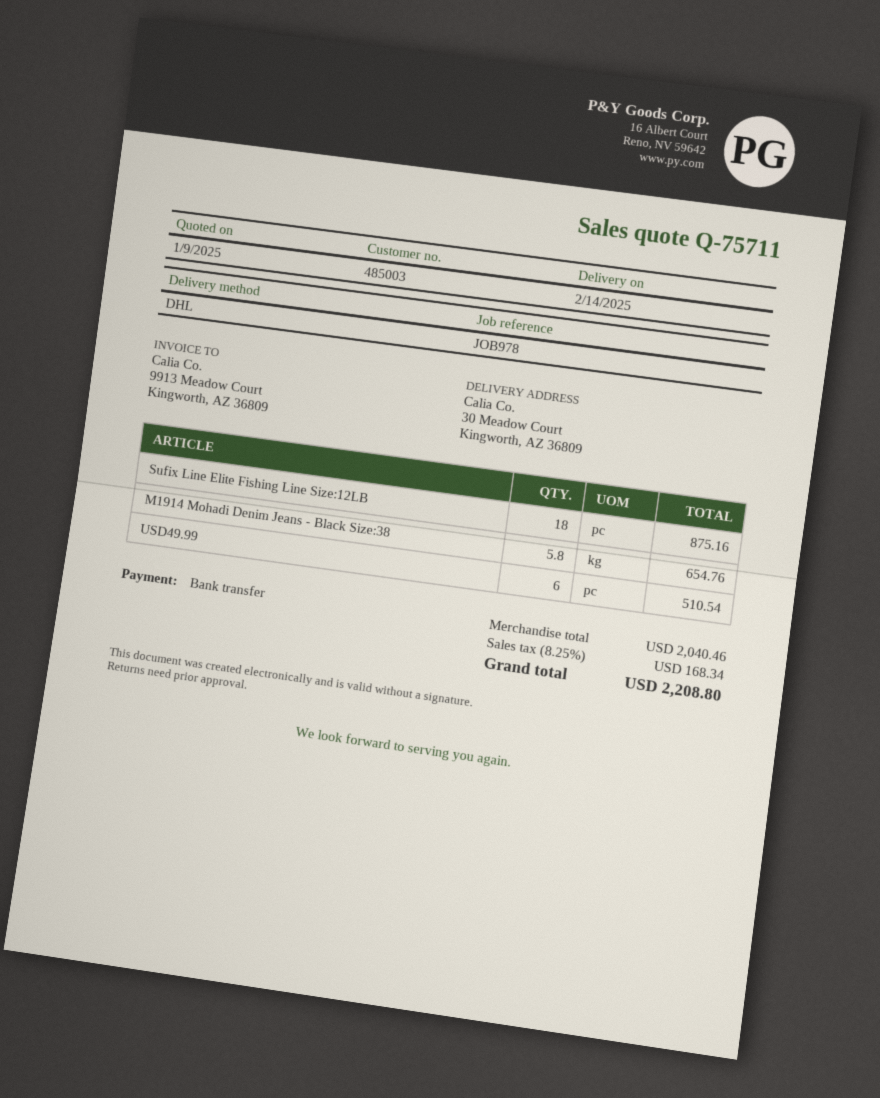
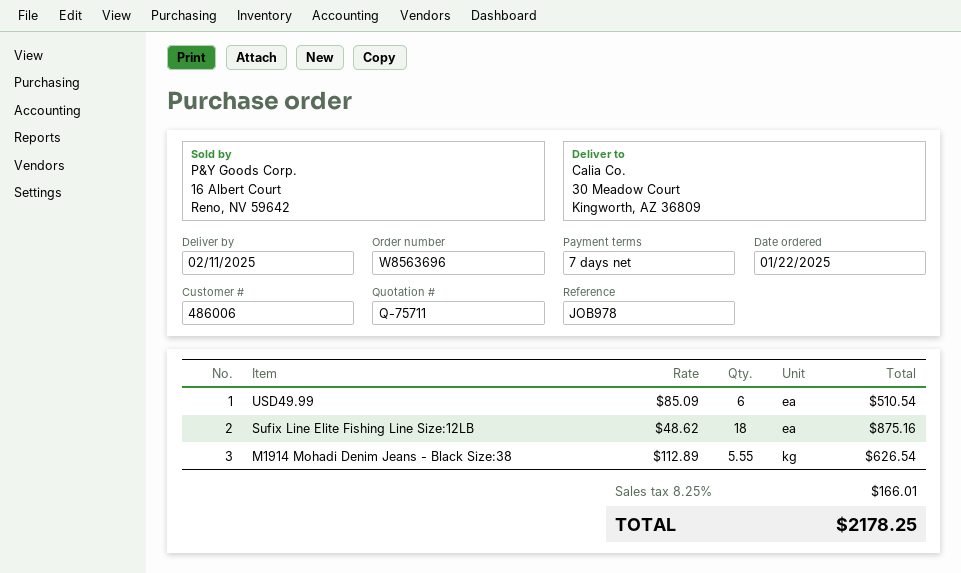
delivery date: 2025-02-14 -> 2025-02-11
customer number: 485003 -> 486006
M1914 Mohadi Denim Jeans - Black Size:38: 5.8 for 654.76 -> 5.55 for 626.54
tax: 8.25% = 168.34 -> 8.25% = 166.01
total: 2208.80 -> 2178.25

